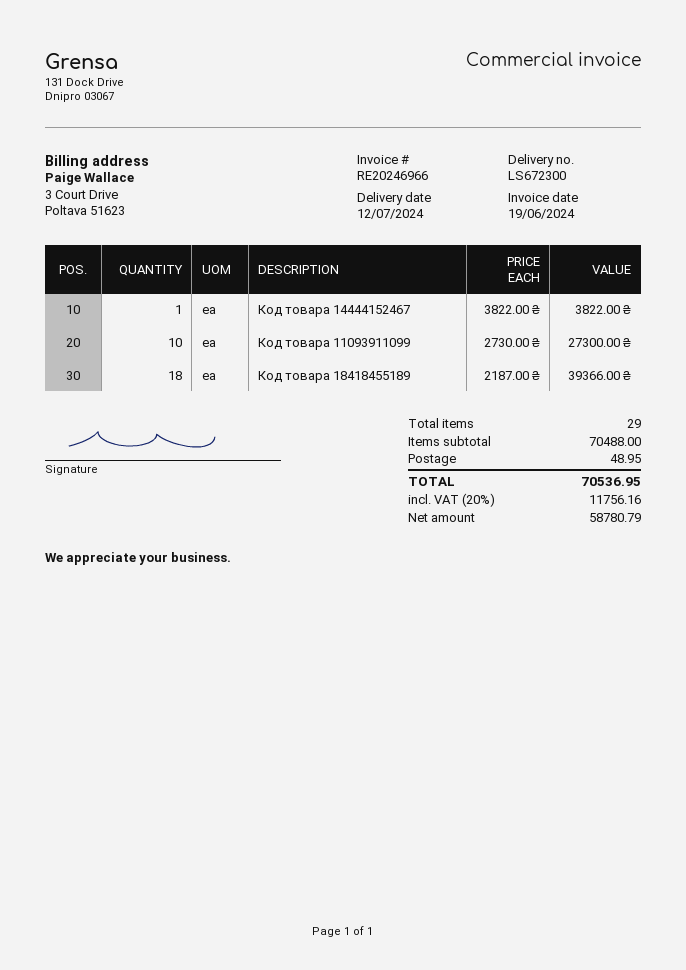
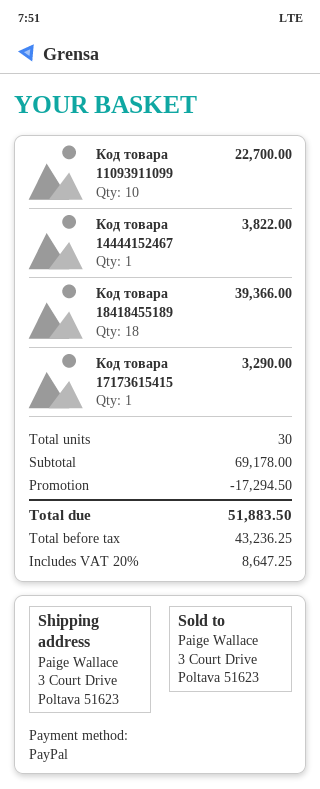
Код товара 11093911099: 10 for 27300.00 -> 10 for 22700.00
Код товара 17173615415: none -> 1 for 3290.00
total quantity: 29 -> 30
subtotal: 70488.00 -> 69178.00
discount: none -> 17294.50
shipping: 48.95 -> none
net: 58780.79 -> 43236.25
tax: 20% = 11756.16 -> 20% = 8647.25
total: 70536.95 -> 51883.50

